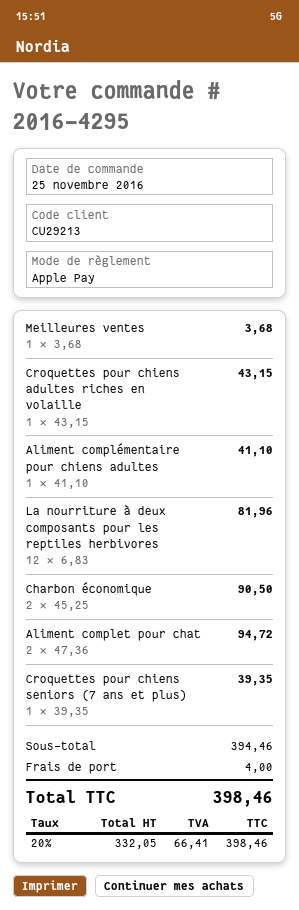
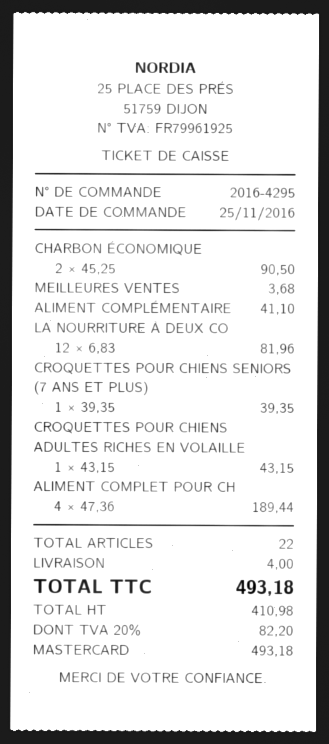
payment method: Apple Pay -> Mastercard
Aliment complet pour chat: 2 x 47.36 = 94.72 -> 4 x 47.36 = 189.44
net: 332.05 -> 410.98
tax: 20% = 66.41 -> 20% = 82.20
total: 398.46 -> 493.18

